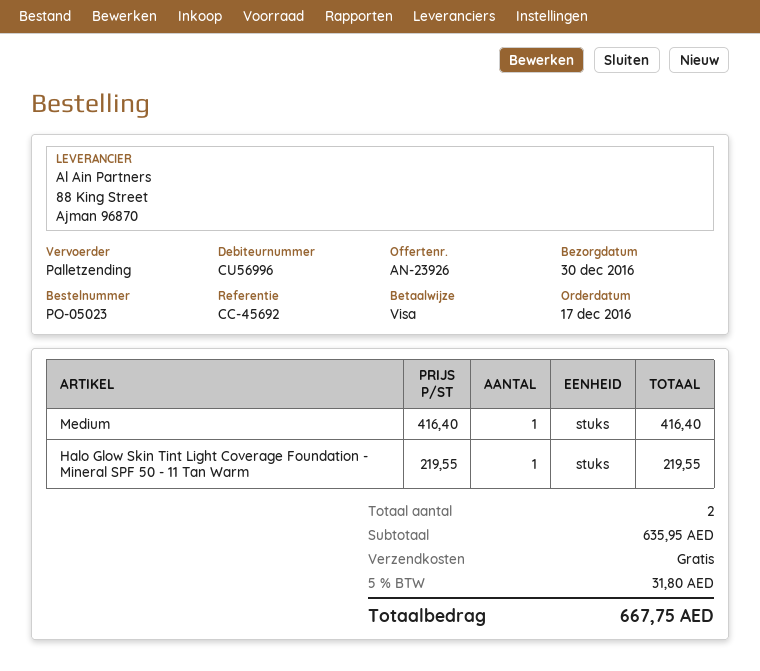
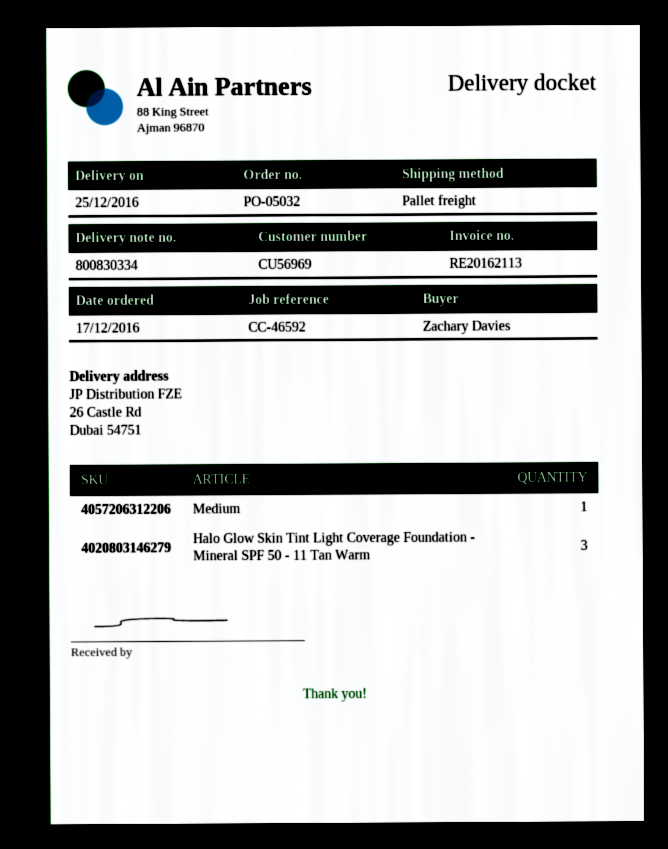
order number: PO-05023 -> PO-05032
delivery date: 2016-12-30 -> 2016-12-25
customer number: CU56996 -> CU56969
reference: CC-45692 -> CC-46592
Halo Glow Skin Tint Light Coverage Foundation - Mineral SPF 50 - 11 Tan Warm: 1 -> 3

